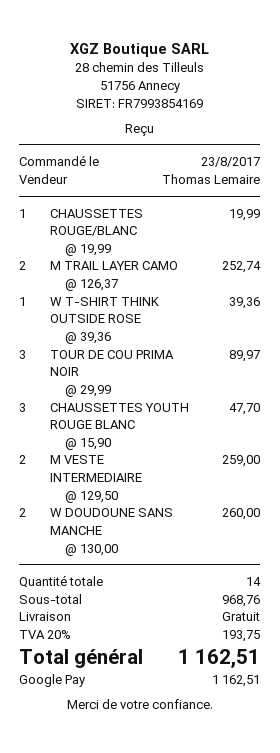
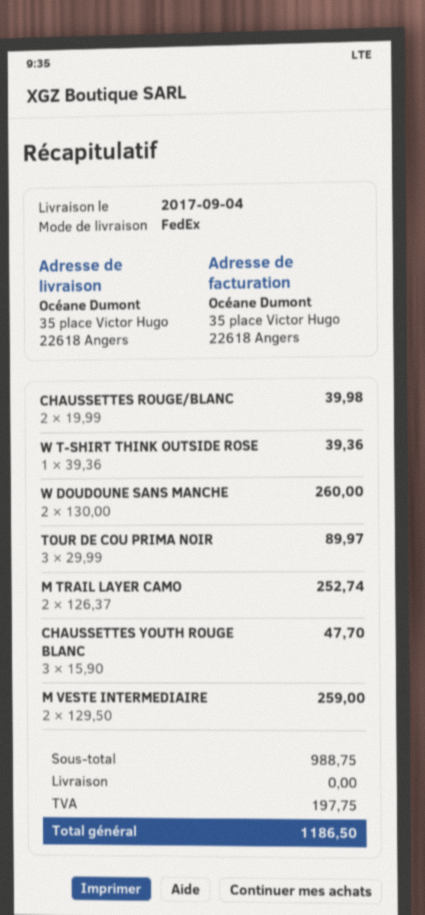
CHAUSSETTES ROUGE/BLANC: 1 x 19.99 = 19.99 -> 2 x 19.99 = 39.98
subtotal: 968.76 -> 988.75
tax: 193.75 -> 197.75
total: 1162.51 -> 1186.50

